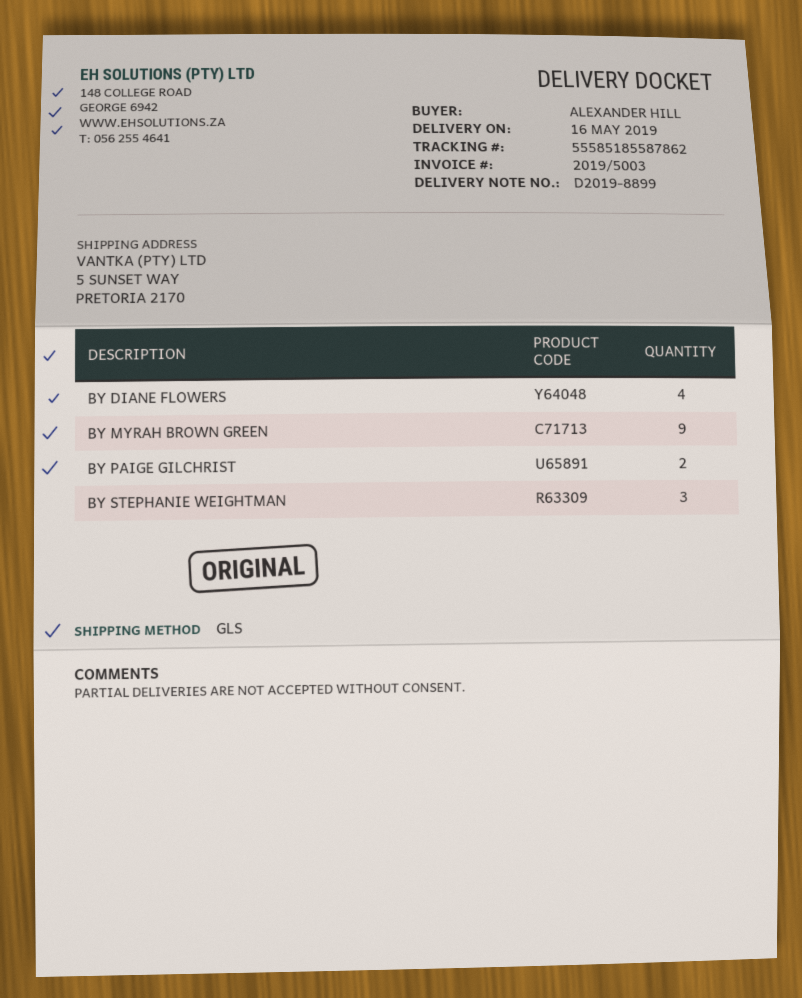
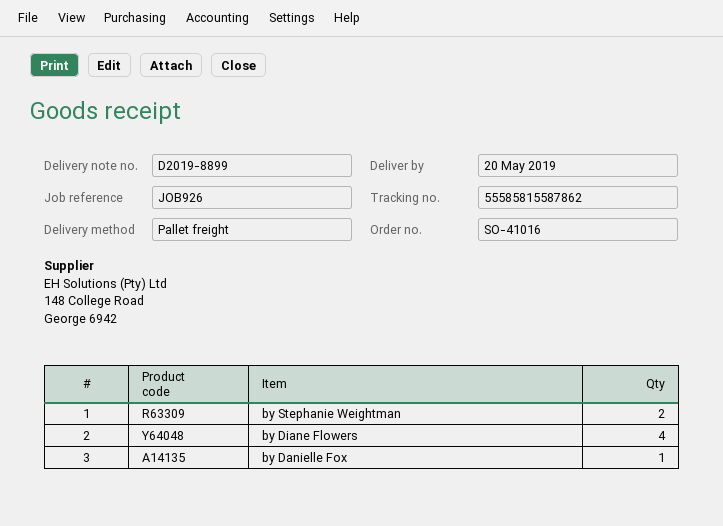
delivery date: 2019-05-16 -> 2019-05-20
shipping method: GLS -> pallet freight
tracking number: 55585185587862 -> 55585815587862
BY MYRAH BROWN GREEN: 9 -> none
BY PAIGE GILCHRIST: 2 -> none
BY STEPHANIE WEIGHTMAN: 3 -> 2
by Danielle Fox: none -> 1

